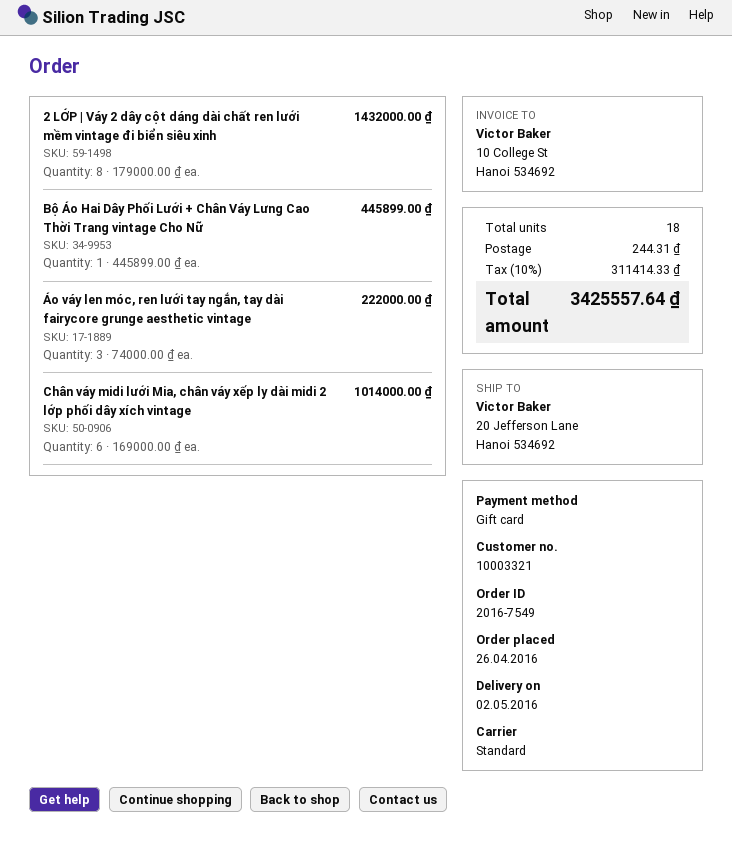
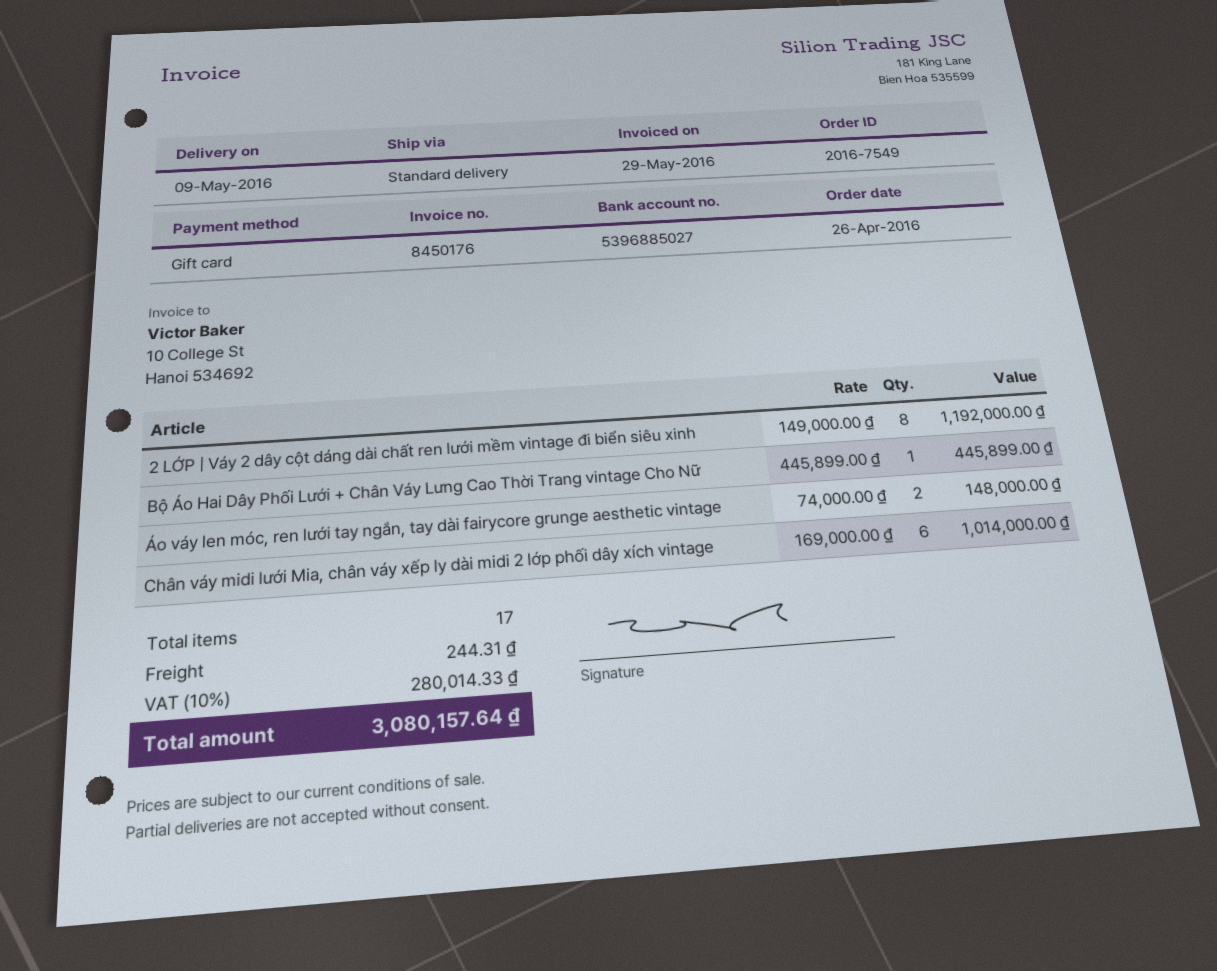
delivery date: 2016-05-02 -> 2016-05-09
2 LỚP | Váy 2 dây cột dáng dài chất ren lưới mềm vintage đi biển siêu xinh: 8 x 179000.00 = 1432000.00 -> 8 x 149000.00 = 1192000.00
Áo váy len móc, ren lưới tay ngắn, tay dài fairycore grunge aesthetic vintage: 3 x 74000.00 = 222000.00 -> 2 x 74000.00 = 148000.00
total quantity: 18 -> 17
tax: 10% = 311414.33 -> 10% = 280014.33
total: 3425557.64 -> 3080157.64

